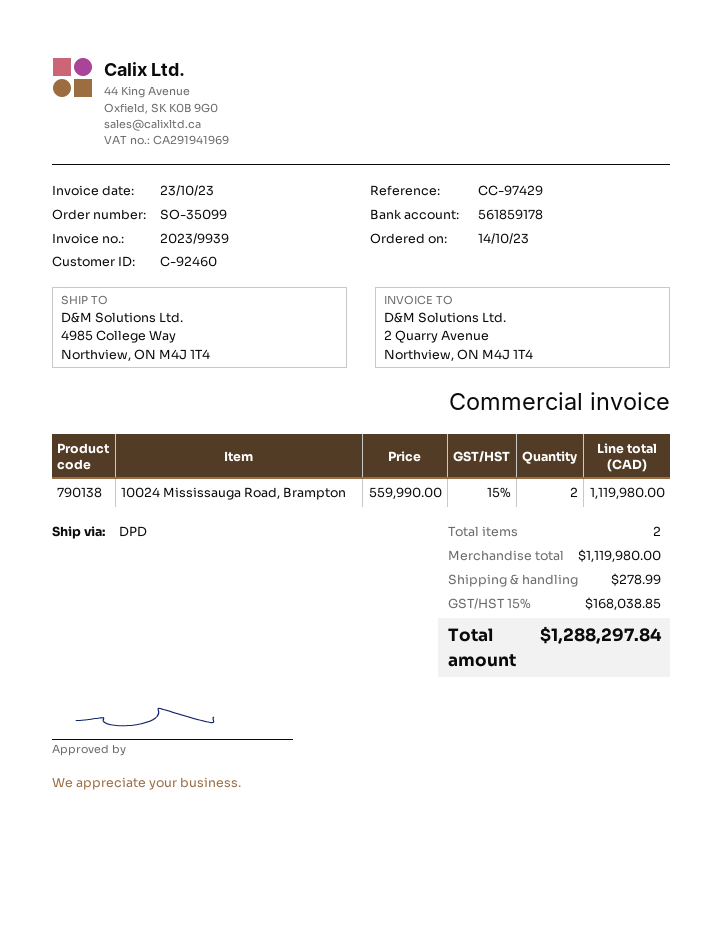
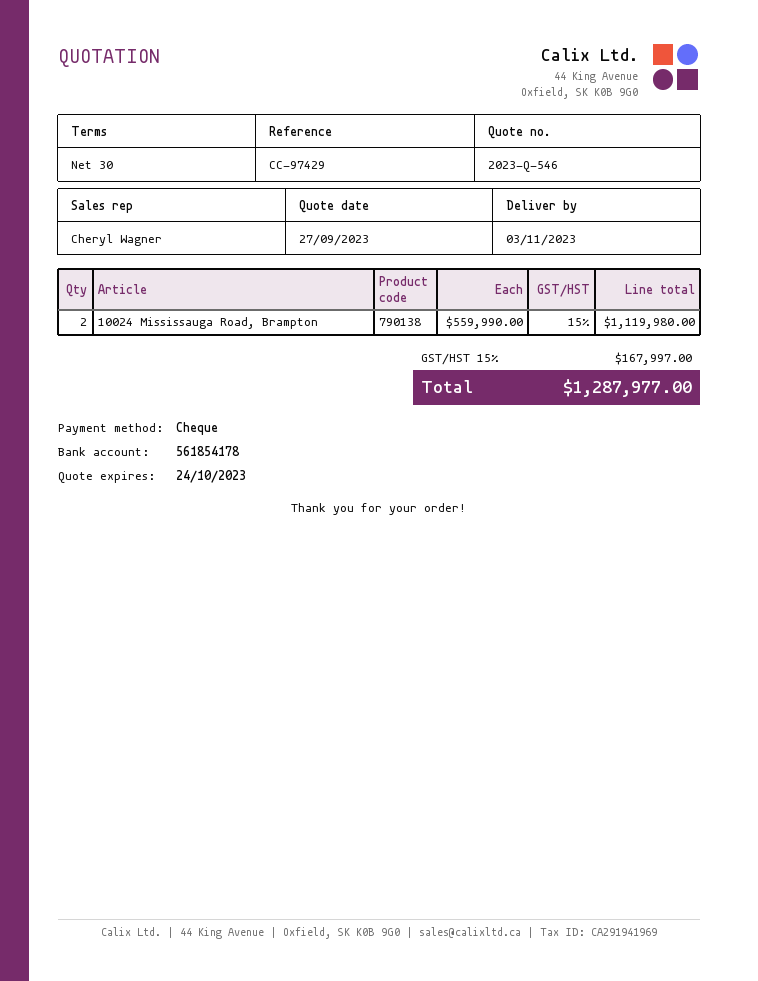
bank account: 561859178 -> 561854178
shipping: 278.99 -> none
tax: 15% = 168038.85 -> 15% = 167997.00
total: 1288297.84 -> 1287977.00

